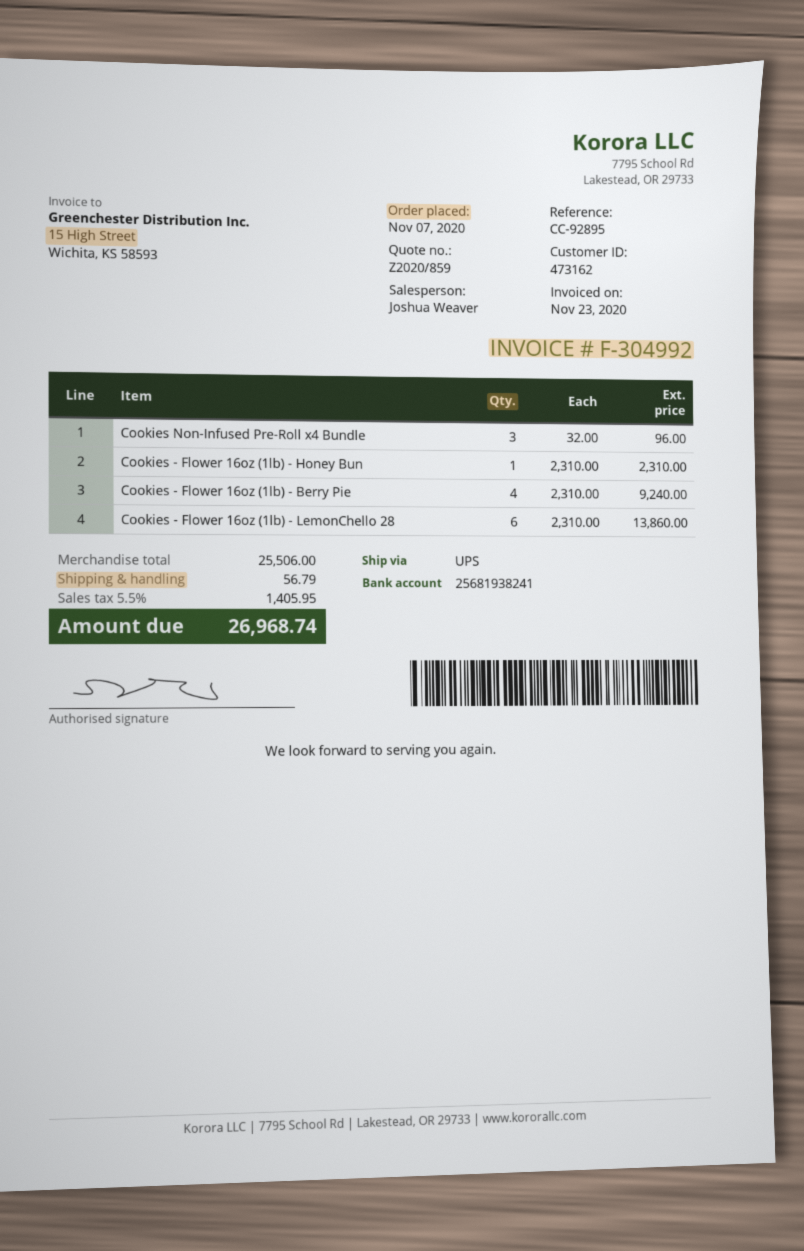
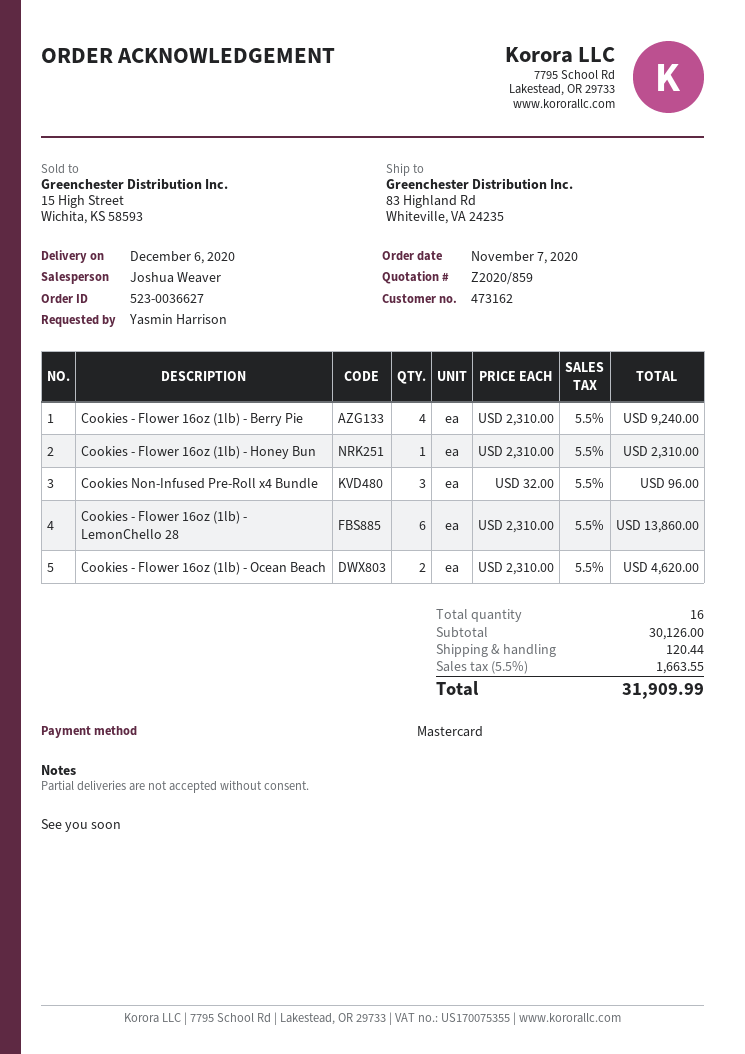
Cookies - Flower 16oz (1lb) - Ocean Beach: none -> 2 x 2310.00 = 4620.00
subtotal: 25506.00 -> 30126.00
shipping: 56.79 -> 120.44
tax: 5.5% = 1405.95 -> 5.5% = 1663.55
total: 26968.74 -> 31909.99

